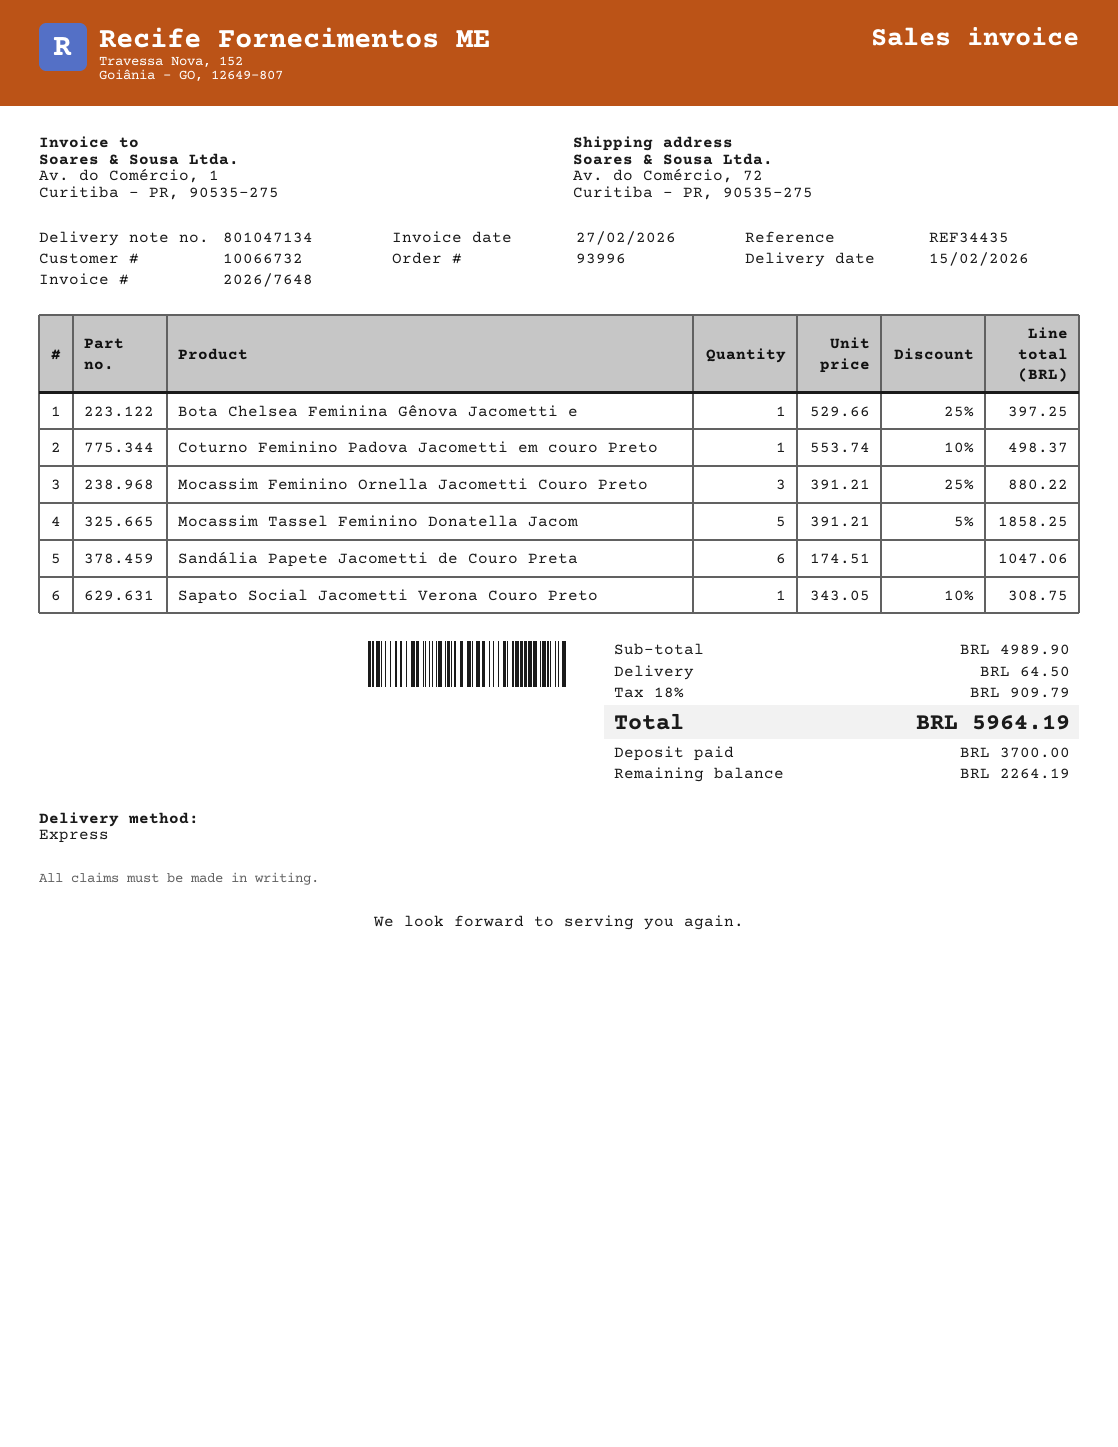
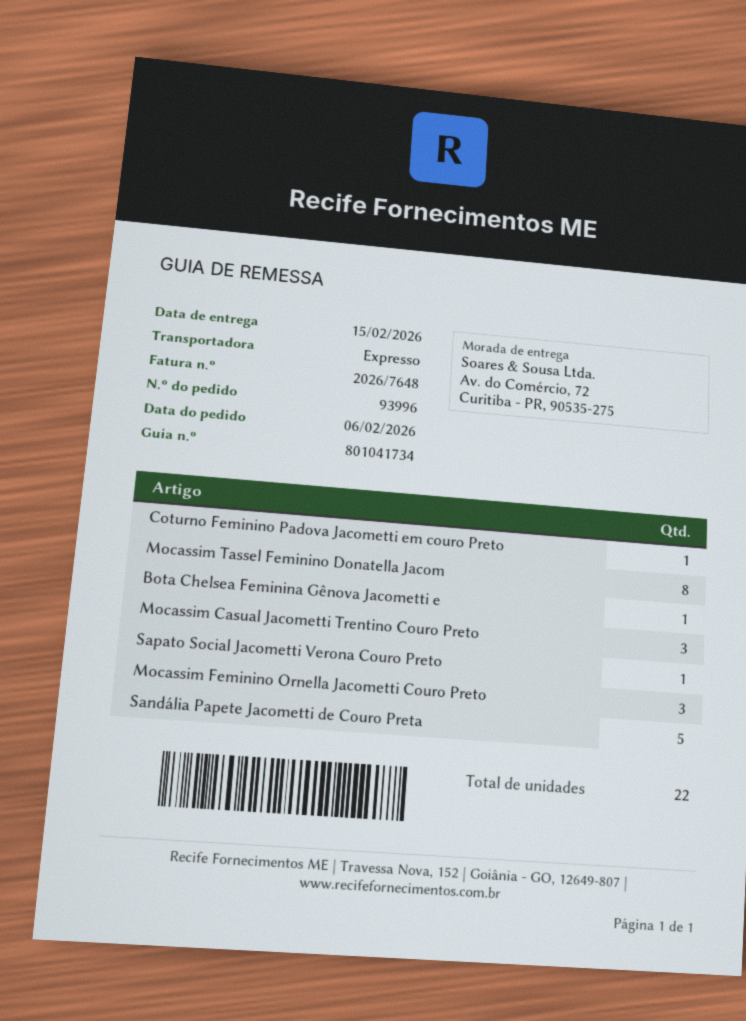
delivery note number: 801047134 -> 801041734
Mocassim Tassel Feminino Donatella Jacom: 5 -> 8
Sandália Papete Jacometti de Couro Preta: 6 -> 5
Mocassim Casual Jacometti Trentino Couro Preto: none -> 3

